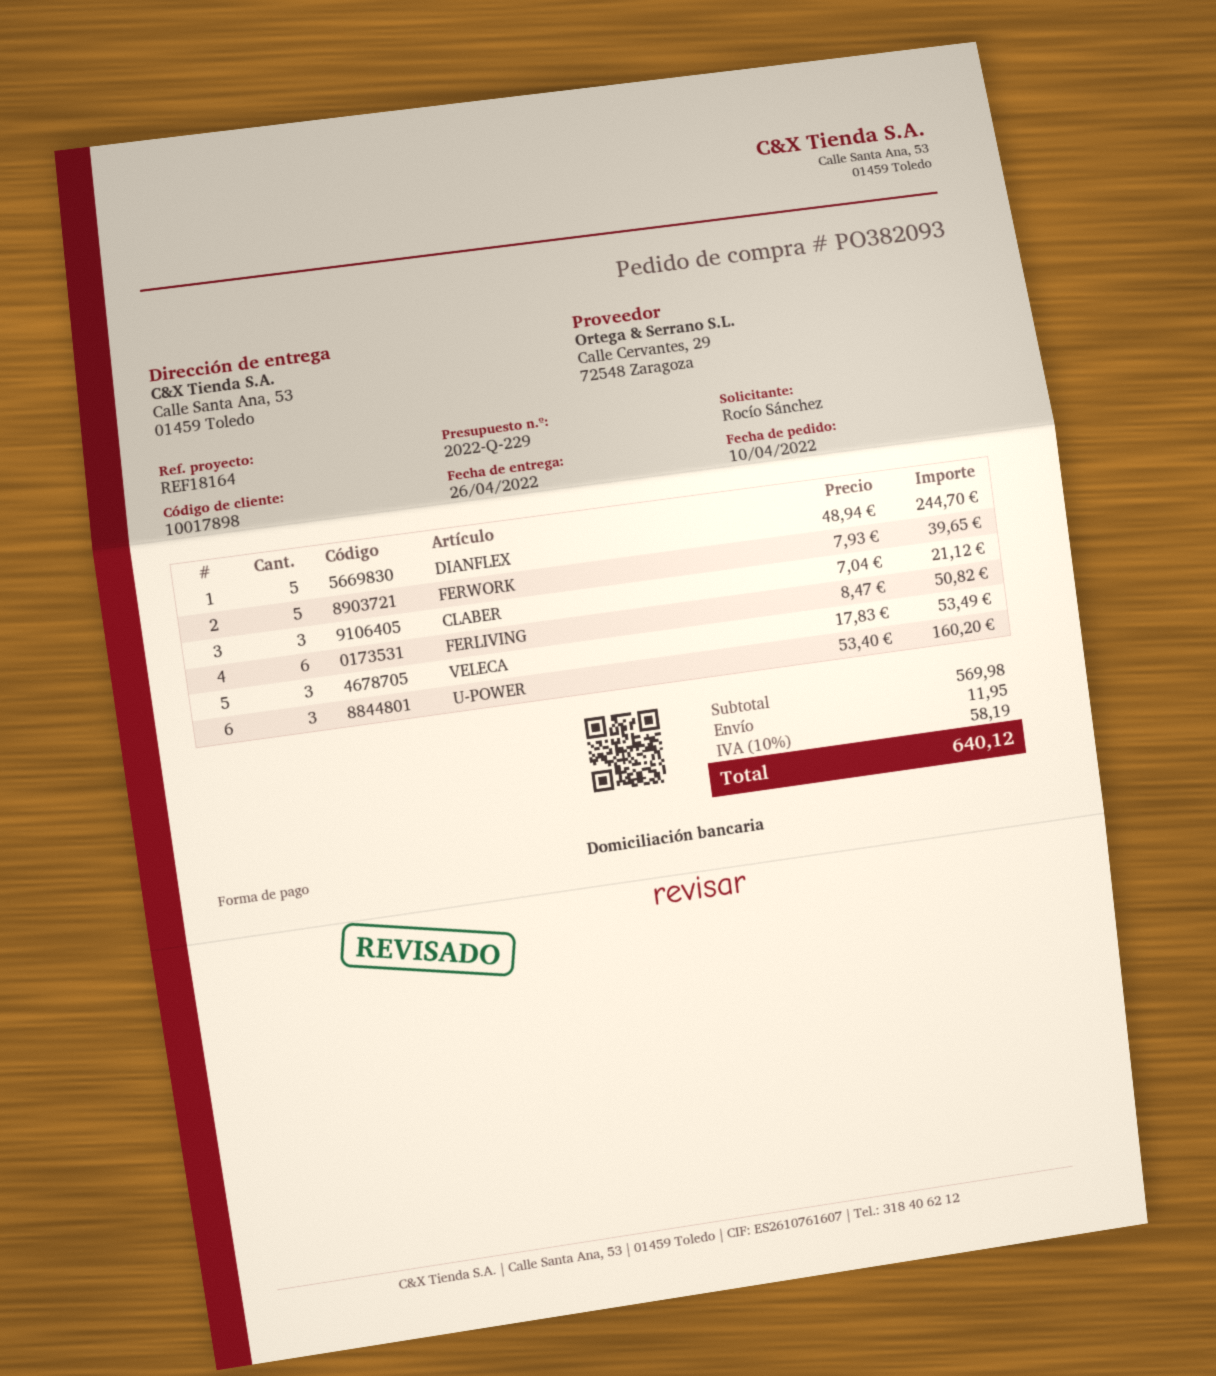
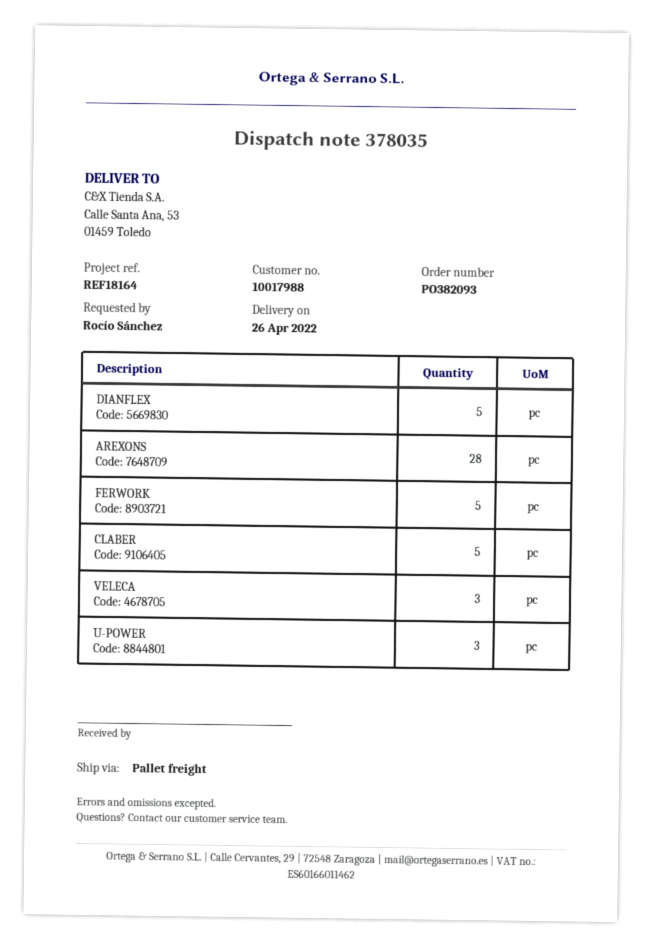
customer number: 10017898 -> 10017988
CLABER: 3 -> 5
FERLIVING: 6 -> none
AREXONS: none -> 28

